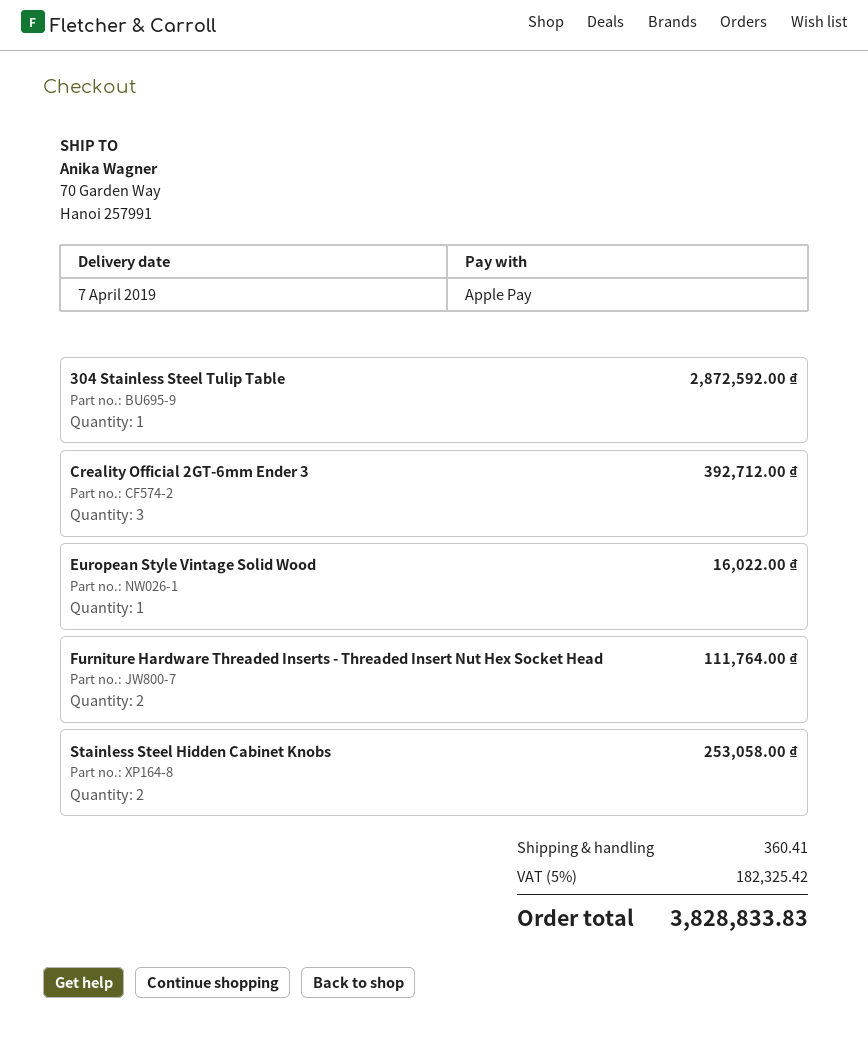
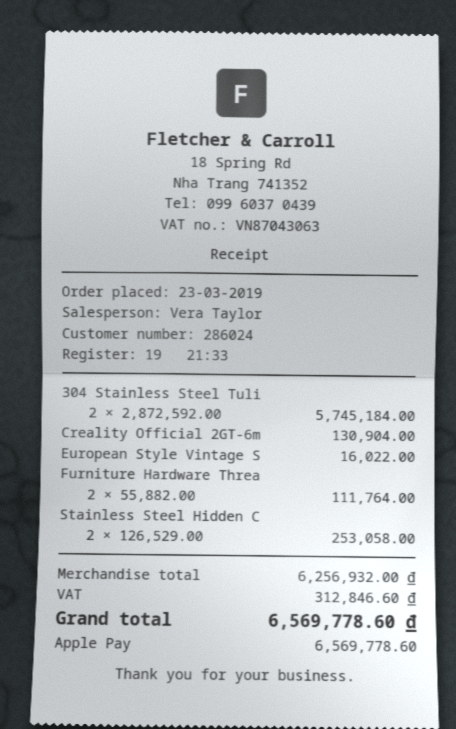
304 Stainless Steel Tulip Table: 1 for 2872592.00 -> 2 for 5745184.00
Creality Official 2GT-6mm Ender 3: 3 for 392712.00 -> 1 for 130904.00
shipping: 360.41 -> none
tax: 182325.42 -> 312846.60
total: 3828833.83 -> 6569778.60

